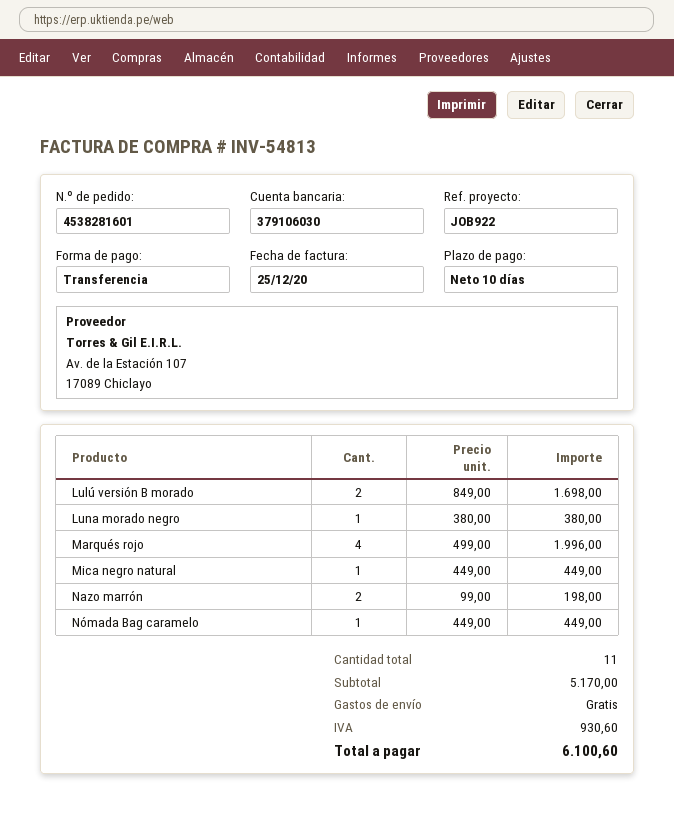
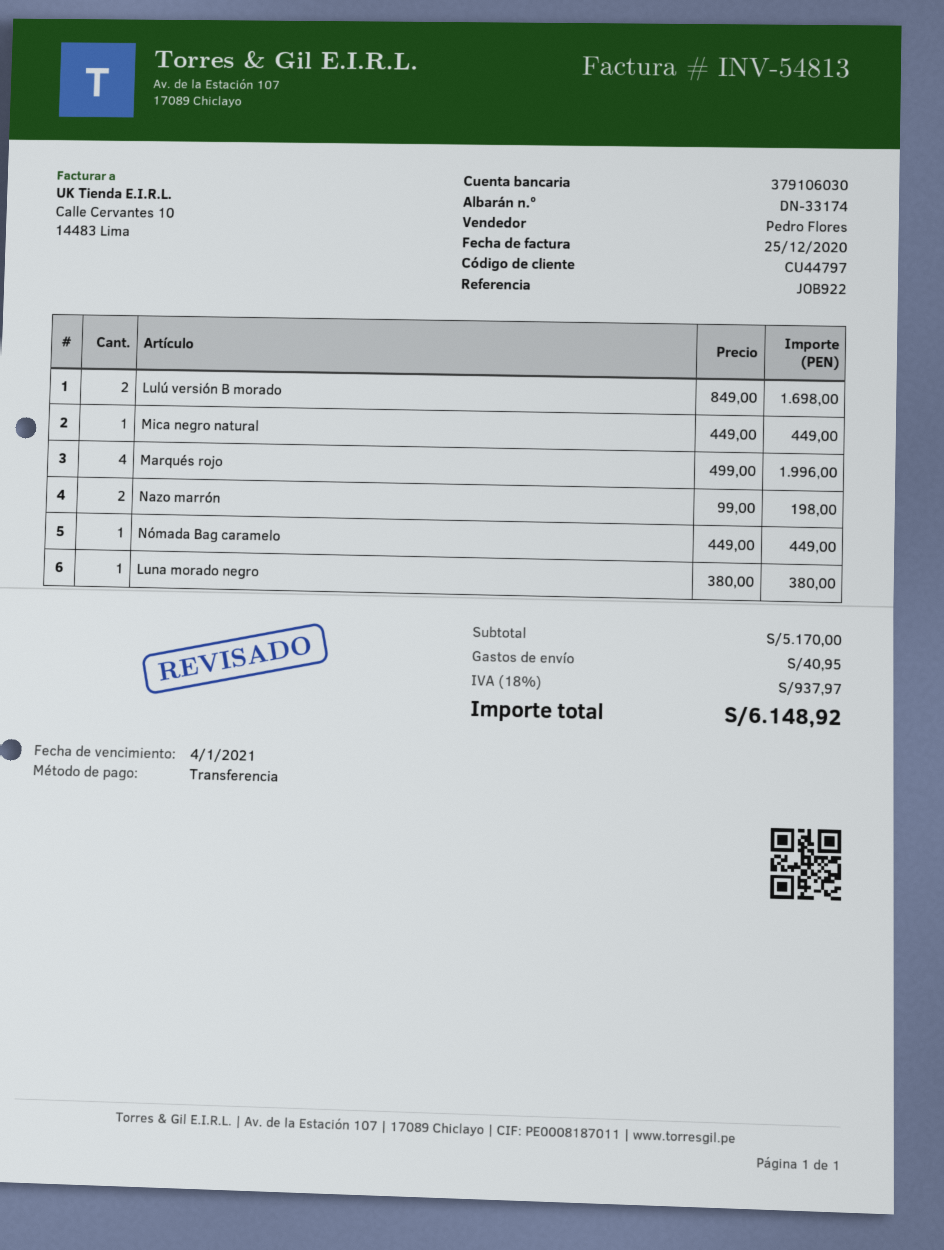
shipping: 0.00 -> 40.95
tax: 930.60 -> 937.97
total: 6100.60 -> 6148.92

